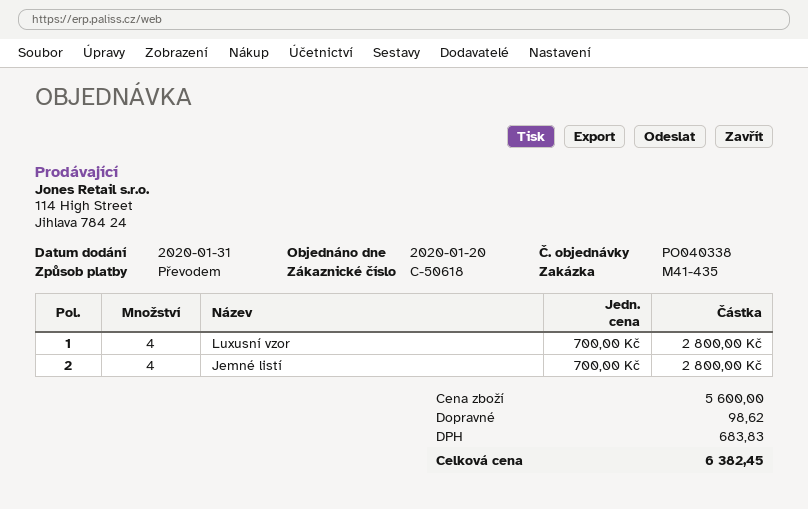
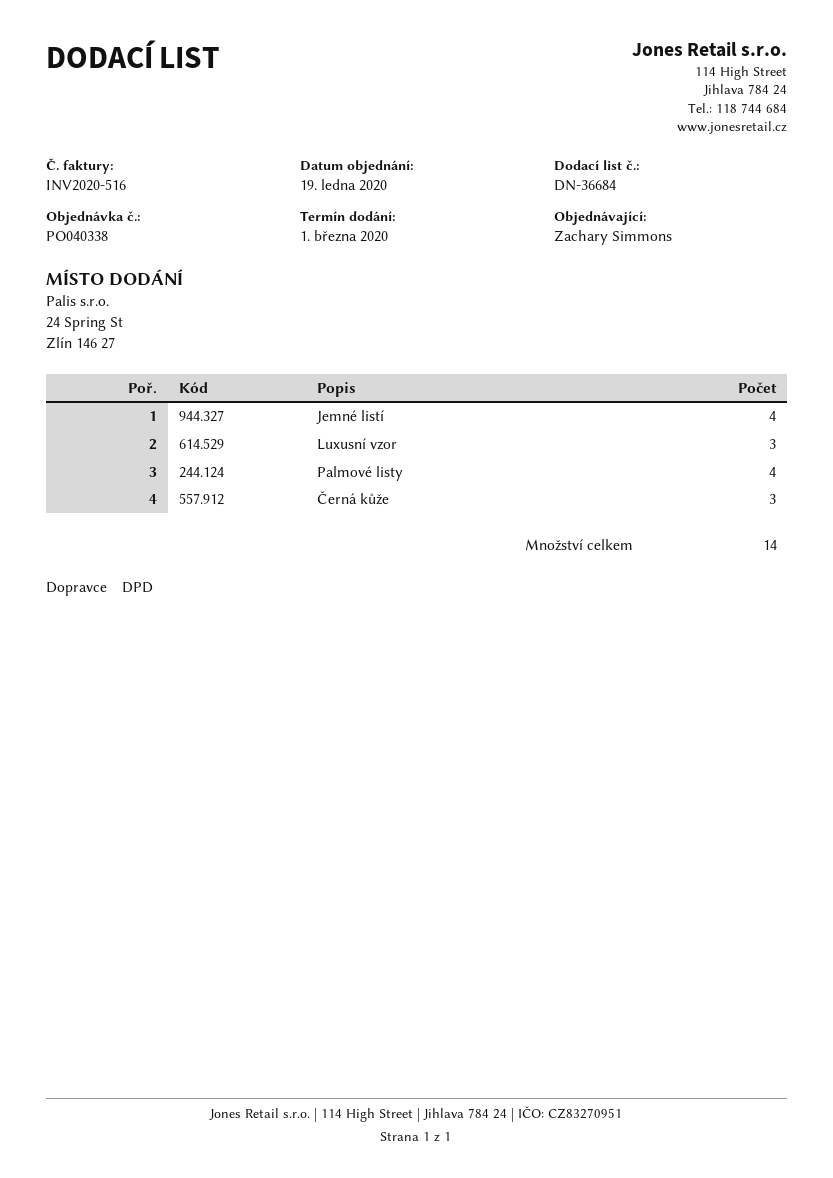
order date: 2020-01-20 -> 2020-01-19
delivery date: 2020-01-31 -> 2020-03-01
Luxusní vzor: 4 -> 3
Palmové listy: none -> 4
Černá kůže: none -> 3

